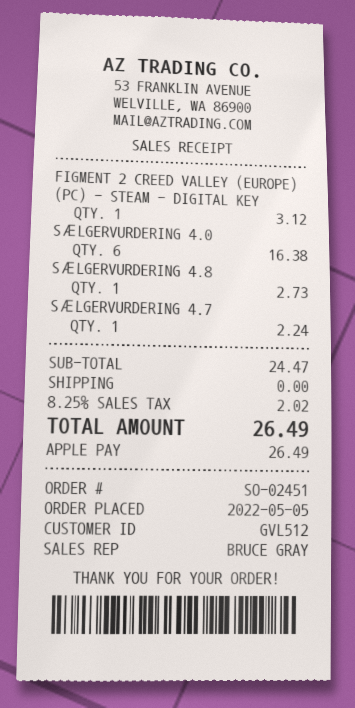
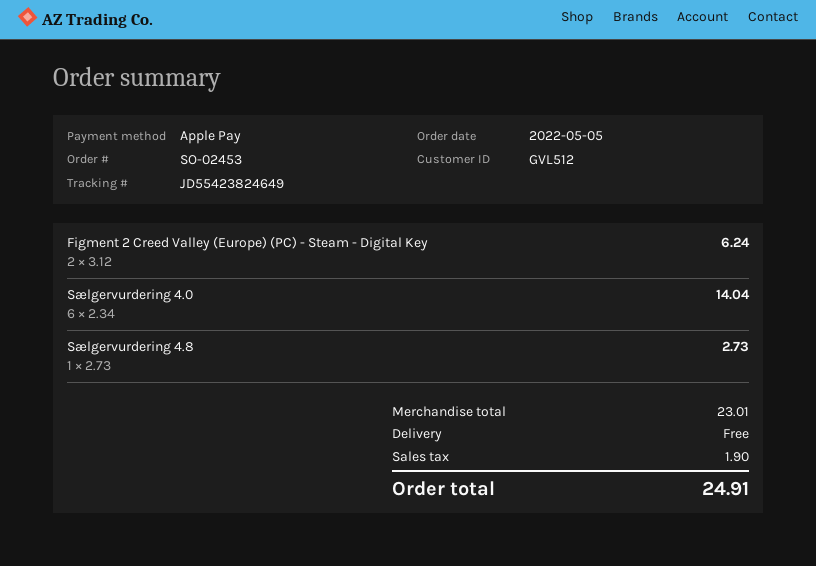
order number: SO-02451 -> SO-02453
FIGMENT 2 CREED VALLEY (EUROPE) (PC) - STEAM - DIGITAL KEY: 1 for 3.12 -> 2 for 6.24
SÆLGERVURDERING 4.0: 6 for 16.38 -> 6 for 14.04
SÆLGERVURDERING 4.7: 1 for 2.24 -> none
subtotal: 24.47 -> 23.01
tax: 2.02 -> 1.90
total: 26.49 -> 24.91

